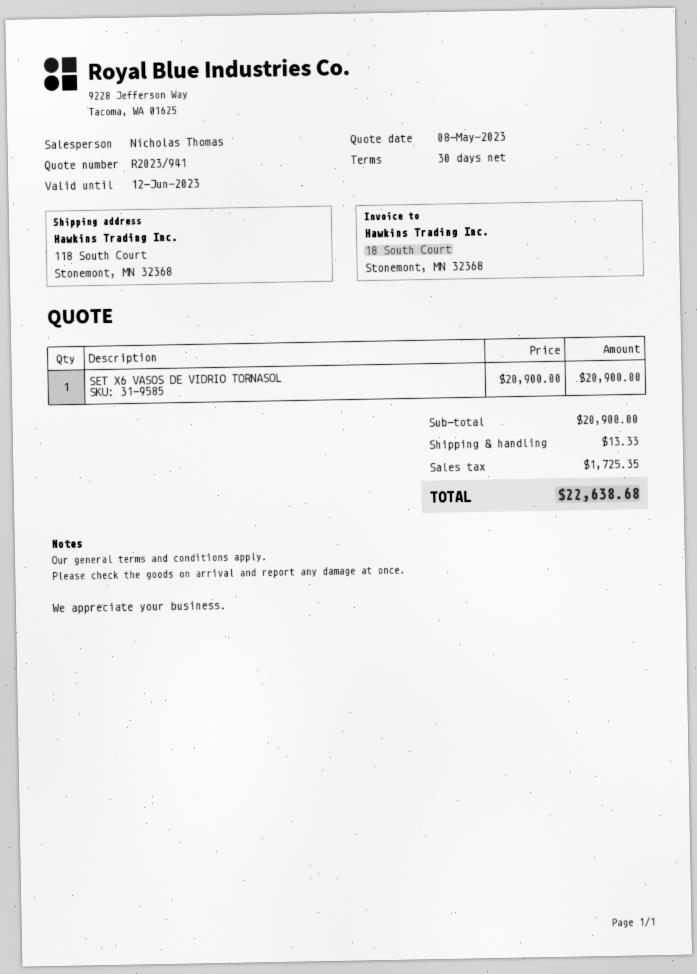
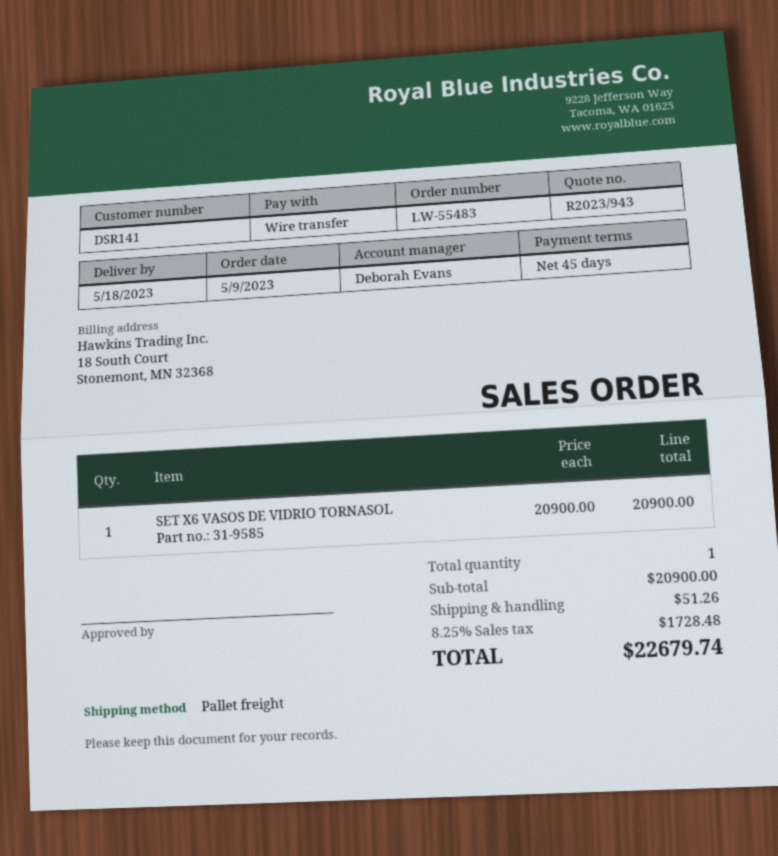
quote number: R2023/941 -> R2023/943
payment terms: 30 days -> 45 days
sales rep: Nicholas Thomas -> Deborah Evans
shipping: 13.33 -> 51.26
tax: 1725.35 -> 1728.48
total: 22638.68 -> 22679.74

